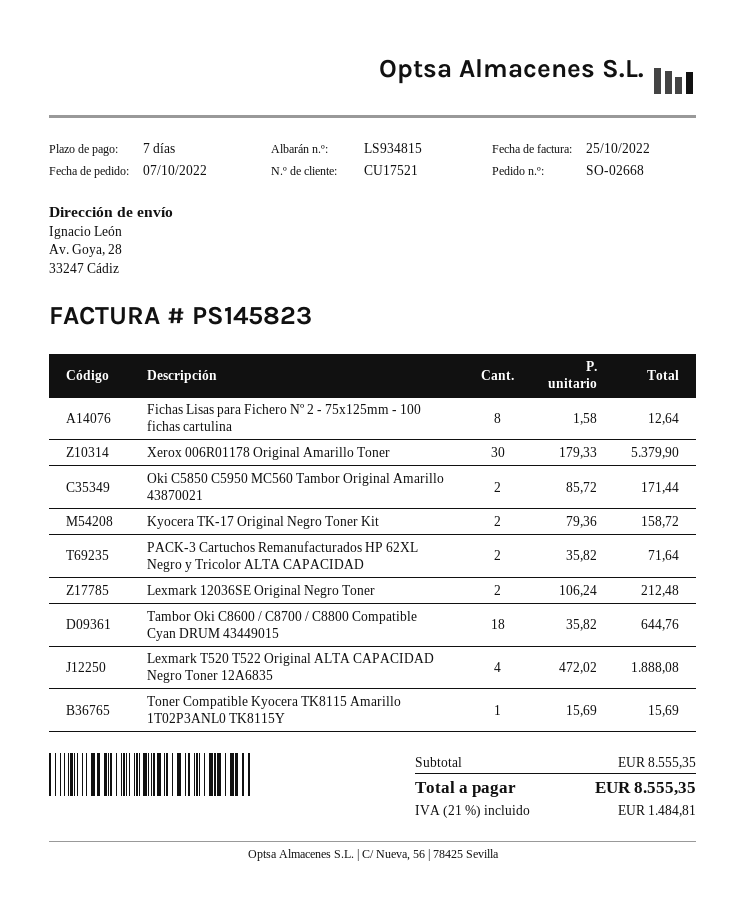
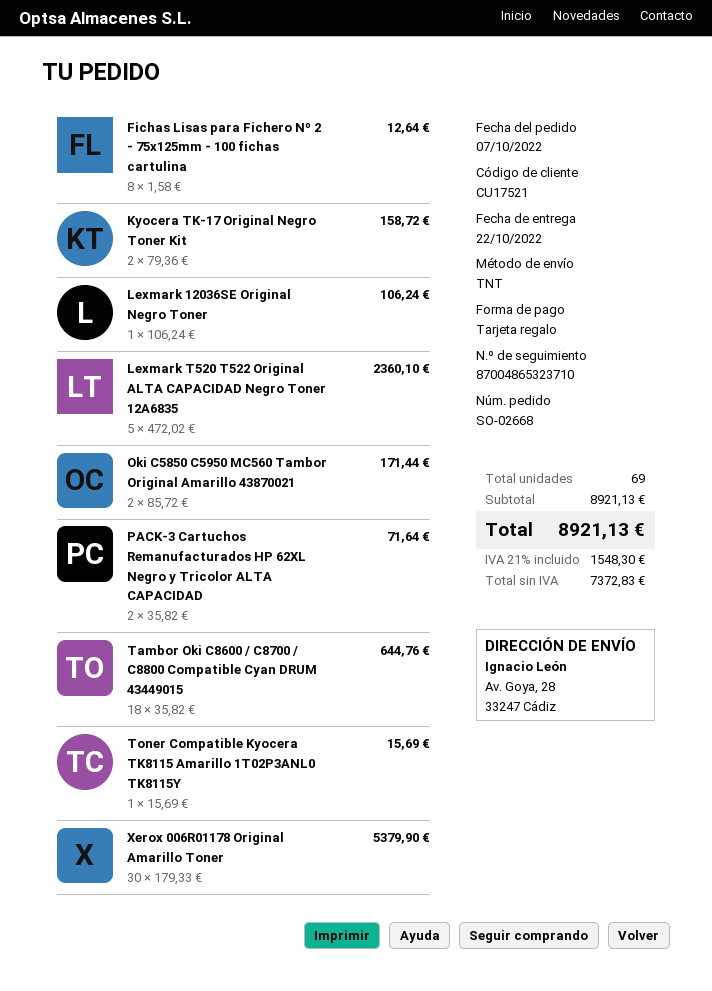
Lexmark 12036SE Original Negro Toner: 2 x 106.24 = 212.48 -> 1 x 106.24 = 106.24
Lexmark T520 T522 Original ALTA CAPACIDAD Negro Toner 12A6835: 4 x 472.02 = 1888.08 -> 5 x 472.02 = 2360.10
subtotal: 8555.35 -> 8921.13
tax: 21% = 1484.81 -> 21% = 1548.30
total: 8555.35 -> 8921.13

